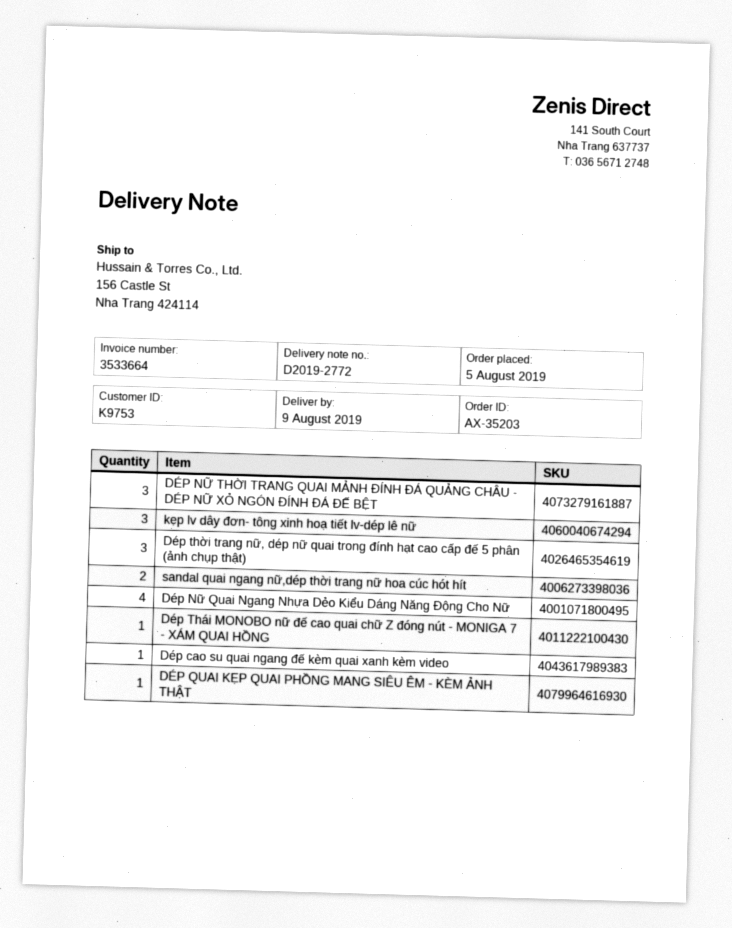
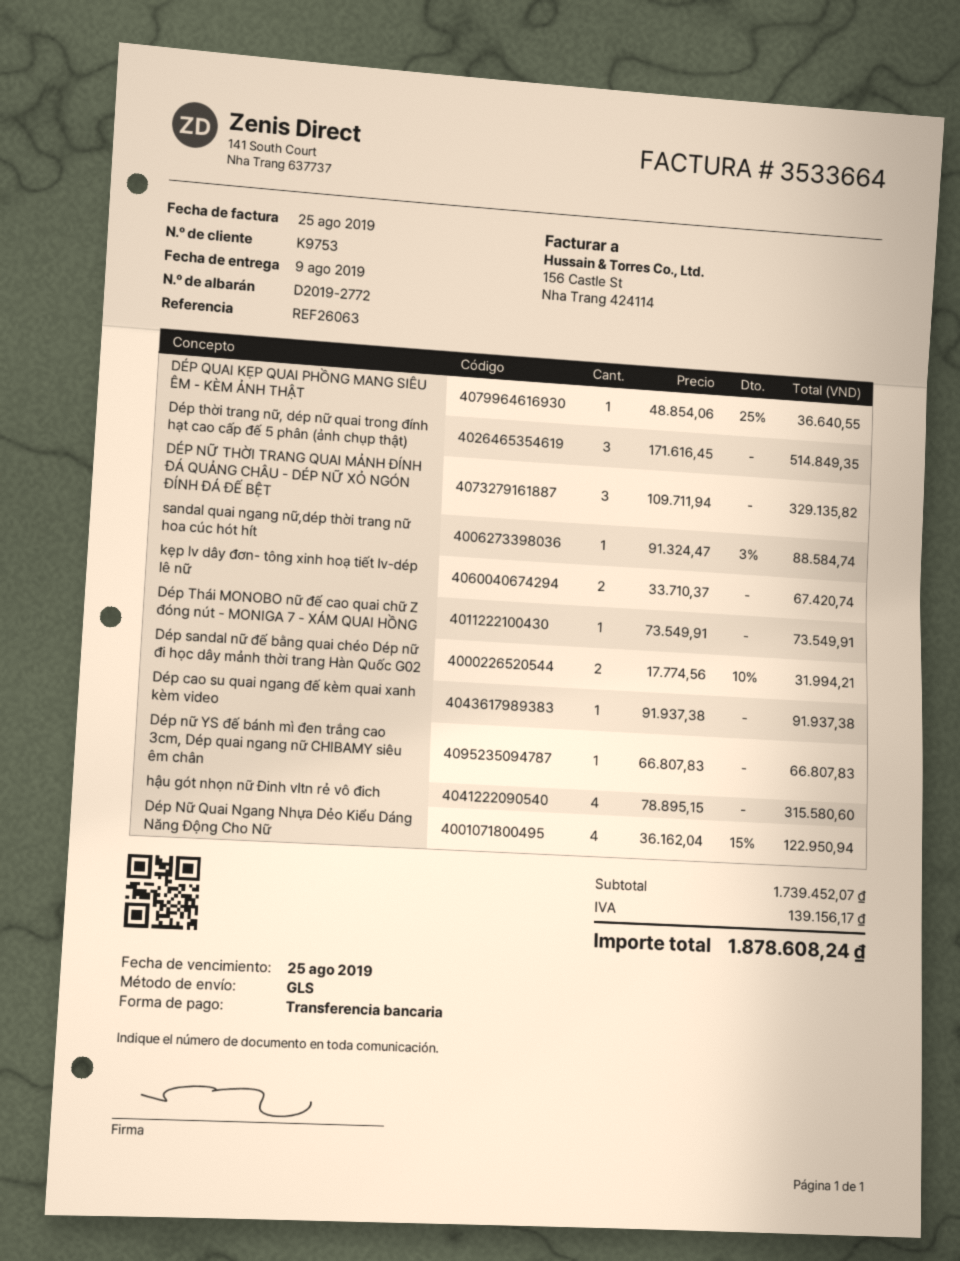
kẹp lv dây đơn- tông xinh hoạ tiết lv-dép lê nữ: 3 -> 2
sandal quai ngang nữ,dép thời trang nữ hoa cúc hót hít: 2 -> 1
Dép sandal nữ đế bằng quai chéo Dép nữ đi học dây mảnh thời trang Hàn Quốc G02: none -> 2
Dép nữ YS đế bánh mì đen trắng cao 3cm, Dép quai ngang nữ CHIBAMY siêu êm chân: none -> 1
hậu gót nhọn nữ Đinh vltn rẻ vô đich: none -> 4

